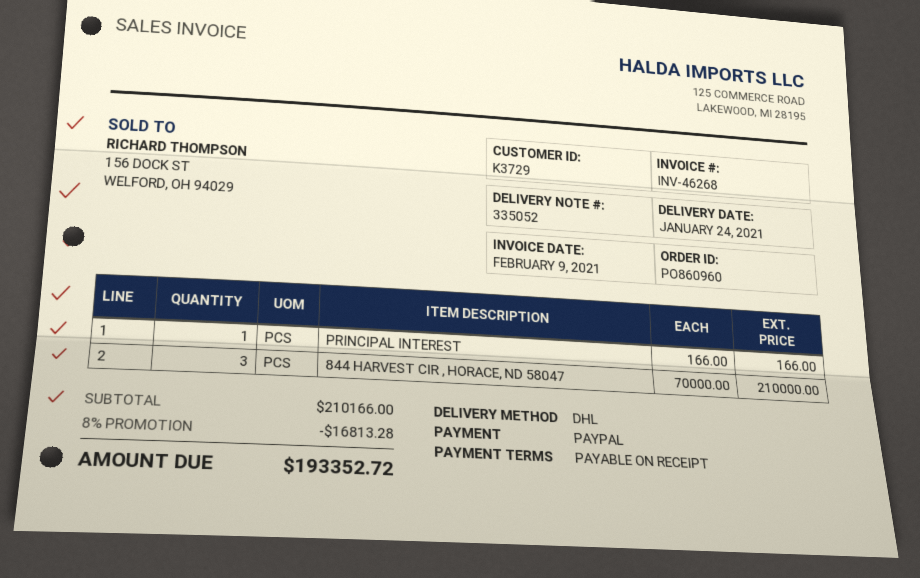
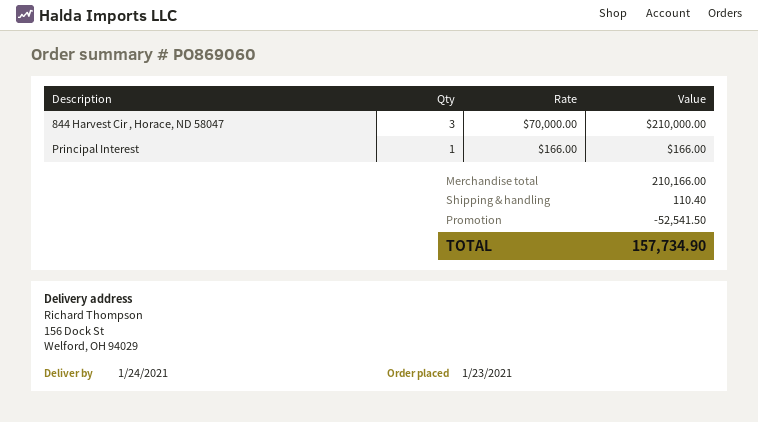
order number: PO860960 -> PO869060
discount: 16813.28 -> 52541.50
shipping: none -> 110.40
total: 193352.72 -> 157734.90

